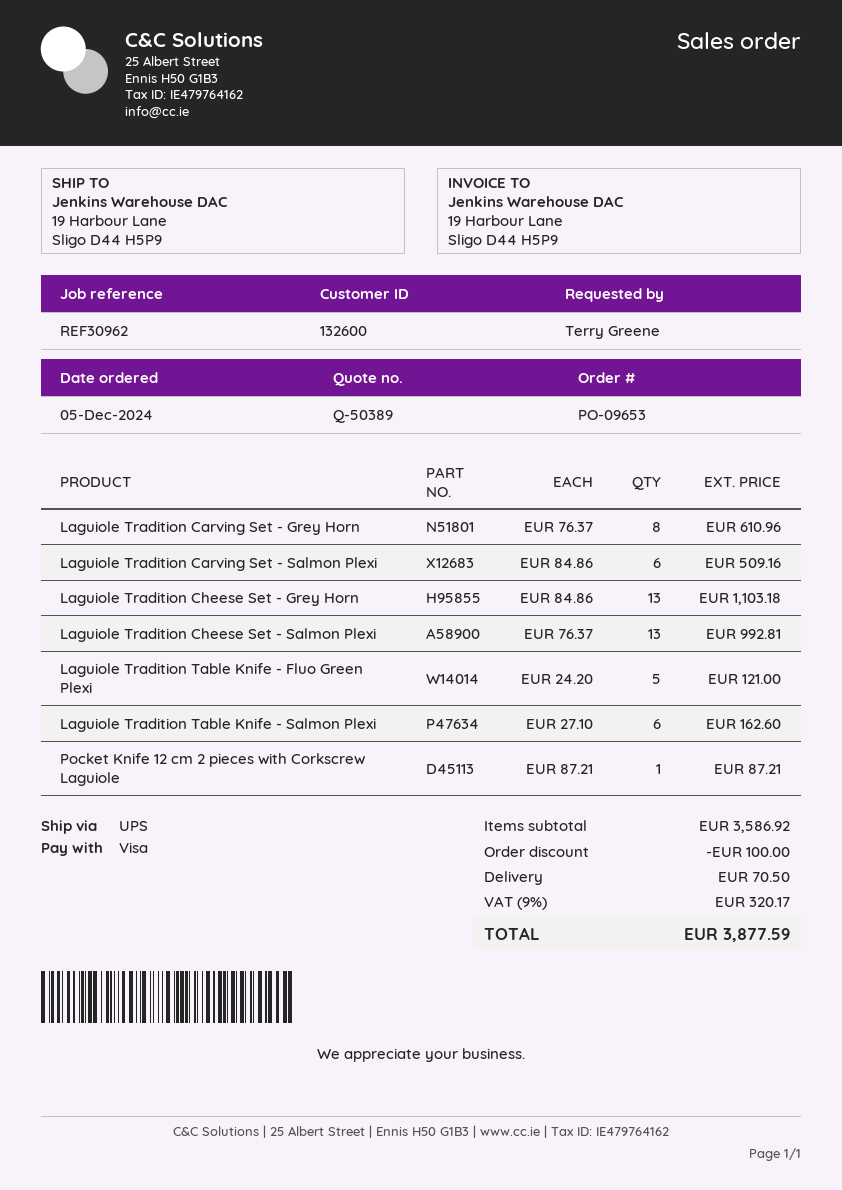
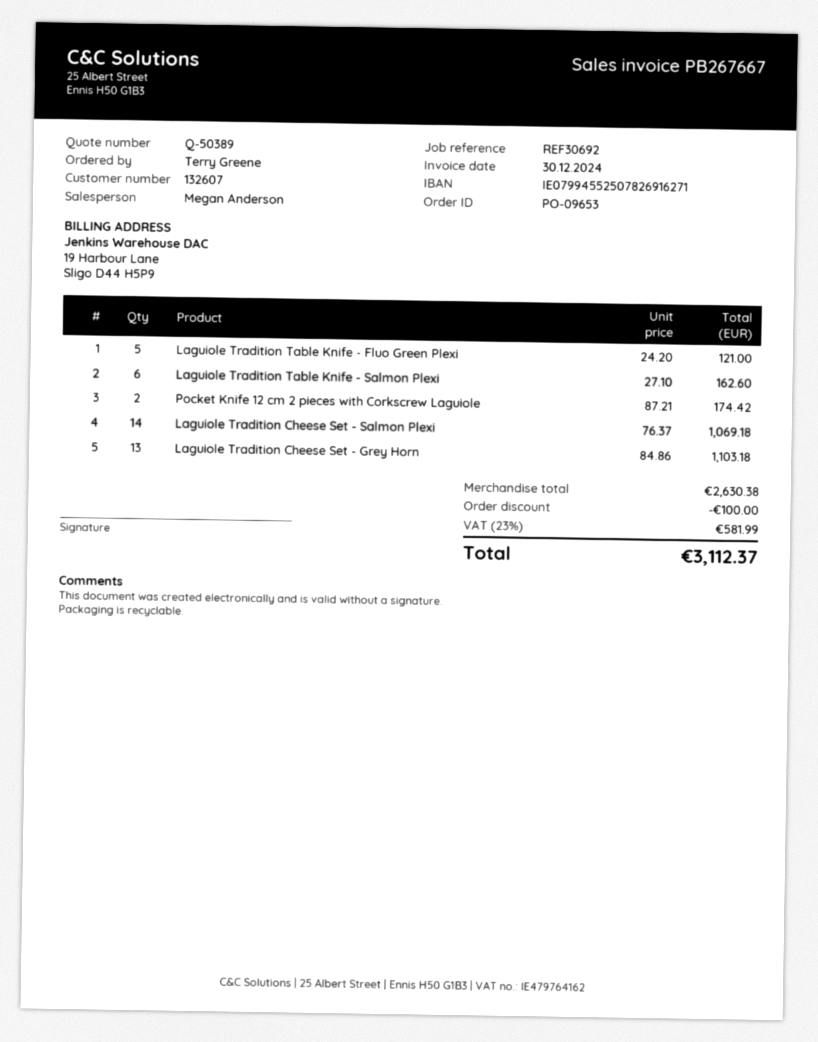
customer number: 132600 -> 132607
reference: REF30962 -> REF30692
Laguiole Tradition Carving Set - Grey Horn: 8 x 76.37 = 610.96 -> none
Laguiole Tradition Carving Set - Salmon Plexi: 6 x 84.86 = 509.16 -> none
Laguiole Tradition Cheese Set - Salmon Plexi: 13 x 76.37 = 992.81 -> 14 x 76.37 = 1069.18
Pocket Knife 12 cm 2 pieces with Corkscrew Laguiole: 1 x 87.21 = 87.21 -> 2 x 87.21 = 174.42
subtotal: 3586.92 -> 2630.38
shipping: 70.50 -> none
tax: 9% = 320.17 -> 23% = 581.99
total: 3877.59 -> 3112.37

